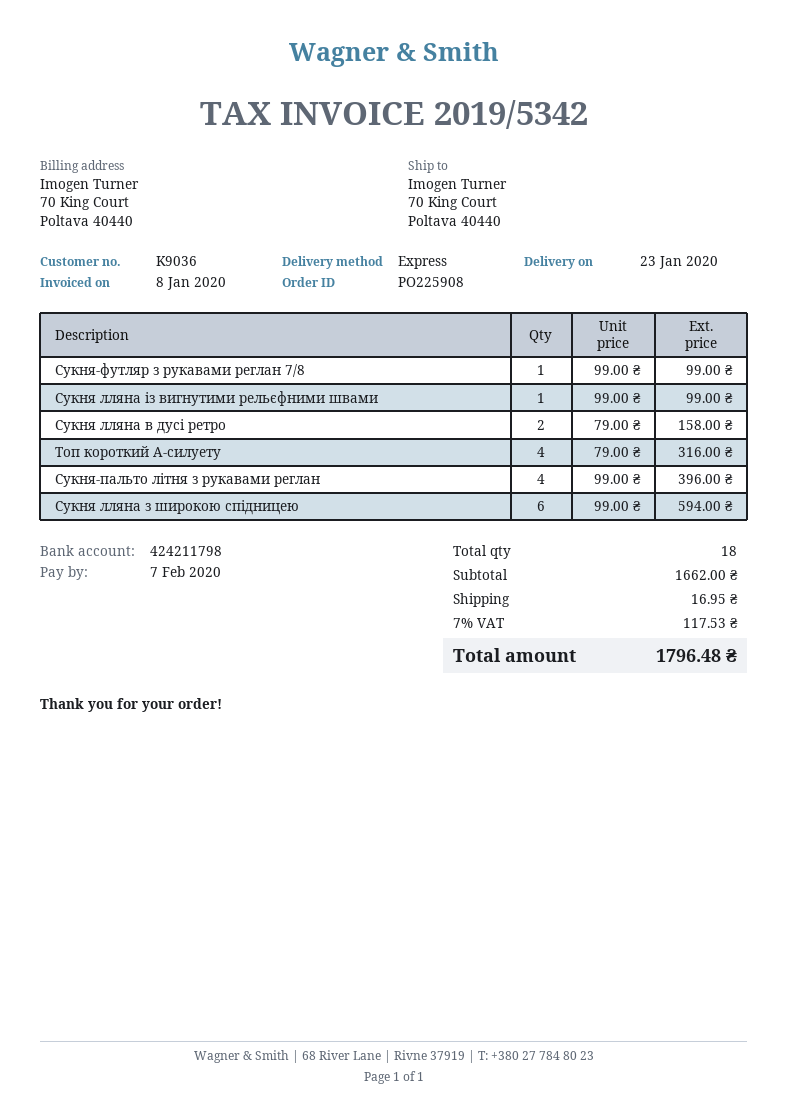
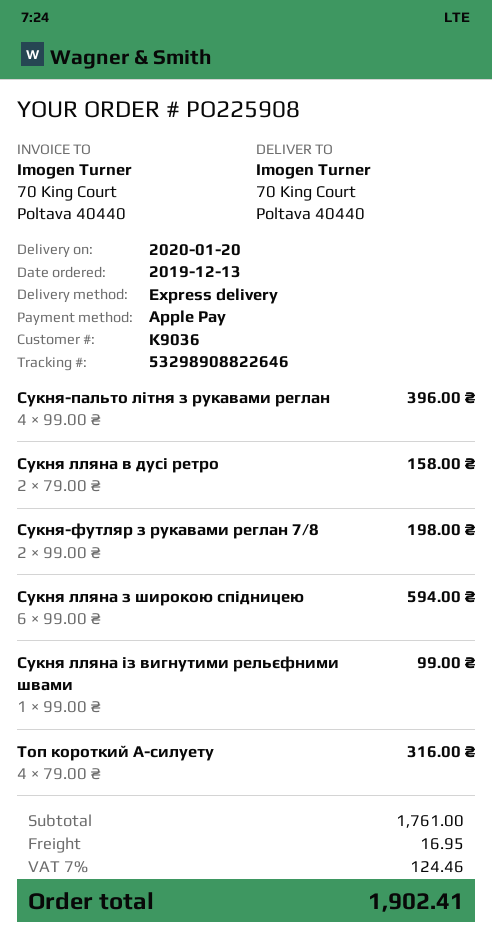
delivery date: 2020-01-23 -> 2020-01-20
Сукня-футляр з рукавами реглан 7/8: 1 x 99.00 = 99.00 -> 2 x 99.00 = 198.00
subtotal: 1662.00 -> 1761.00
tax: 7% = 117.53 -> 7% = 124.46
total: 1796.48 -> 1902.41

